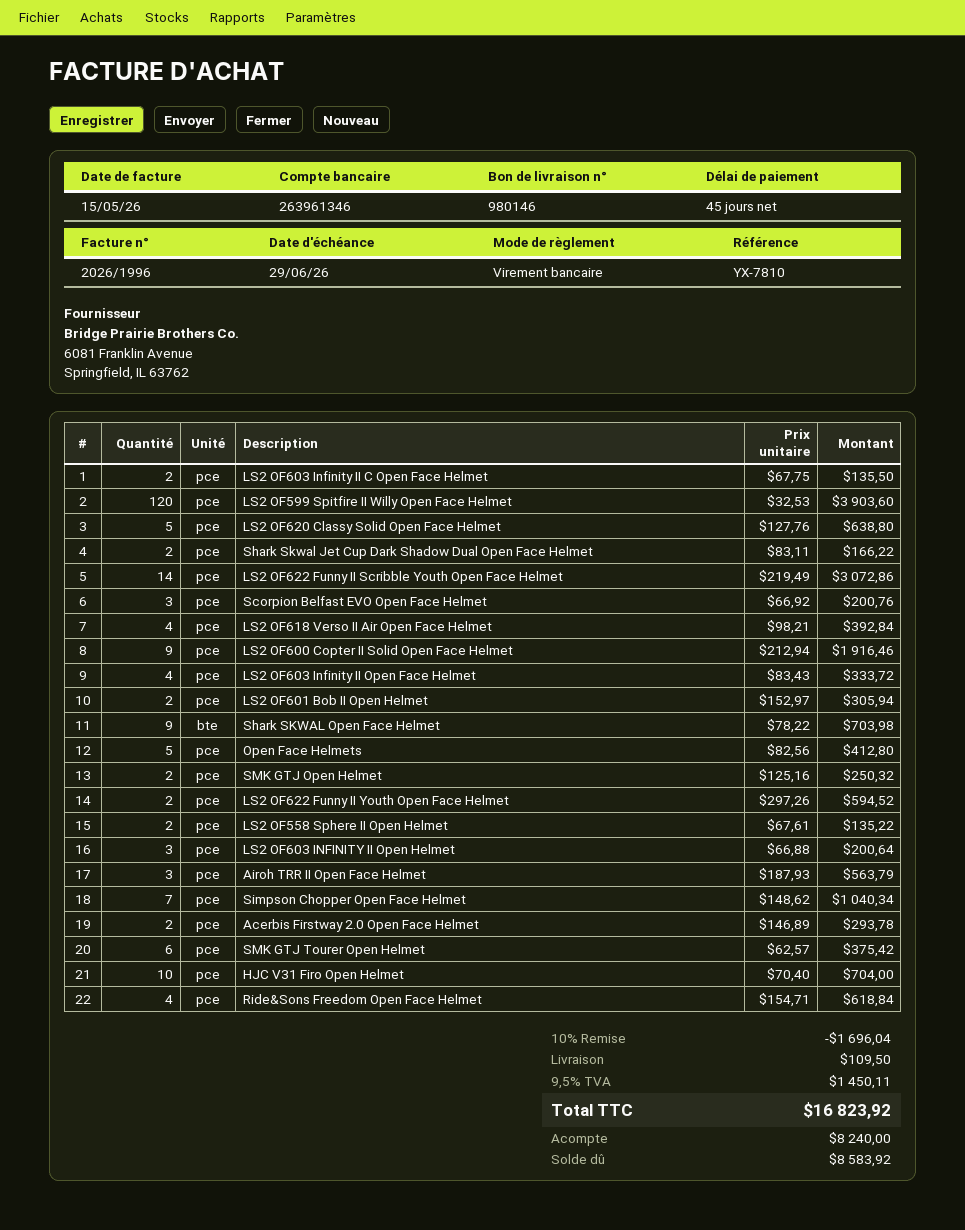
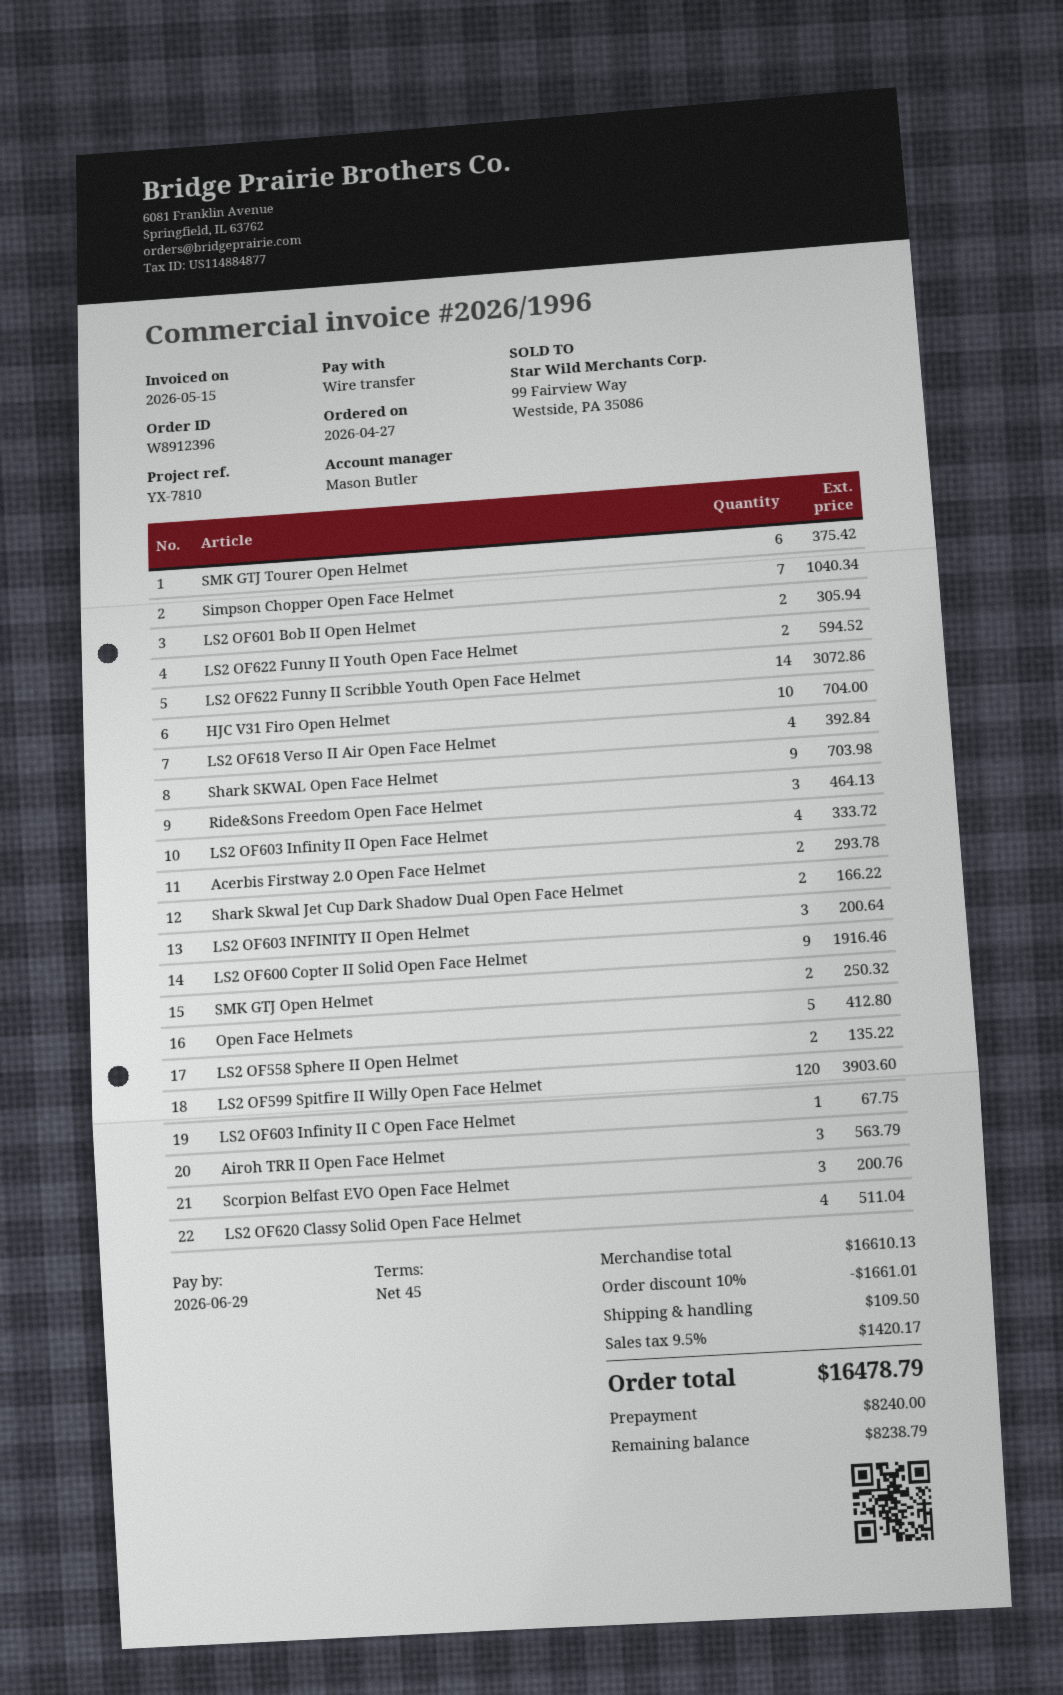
LS2 OF603 Infinity II C Open Face Helmet: 2 for 135.50 -> 1 for 67.75
LS2 OF620 Classy Solid Open Face Helmet: 5 for 638.80 -> 4 for 511.04
Ride&Sons Freedom Open Face Helmet: 4 for 618.84 -> 3 for 464.13
discount: 10% = 1696.04 -> 10% = 1661.01
tax: 9.5% = 1450.11 -> 9.5% = 1420.17
total: 16823.92 -> 16478.79
balance: 8583.92 -> 8238.79

